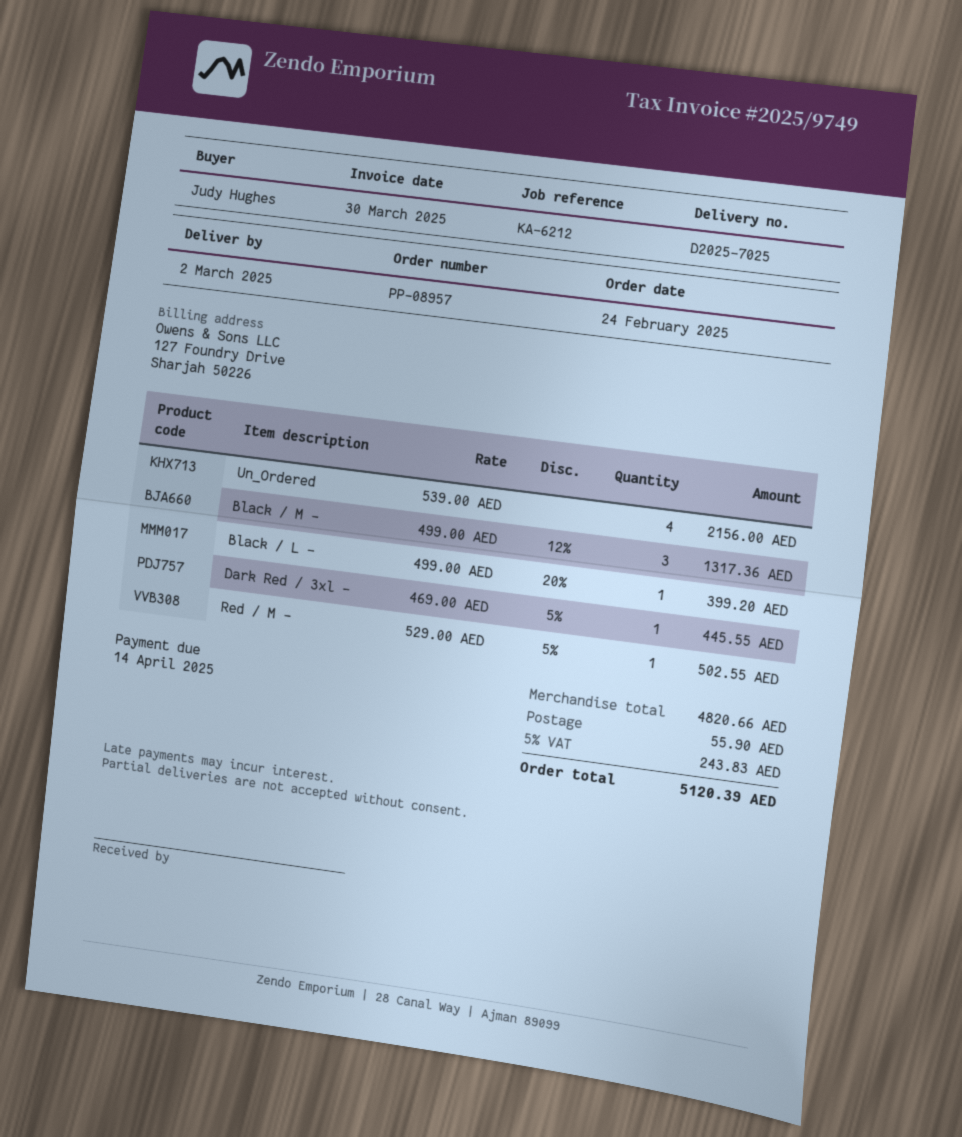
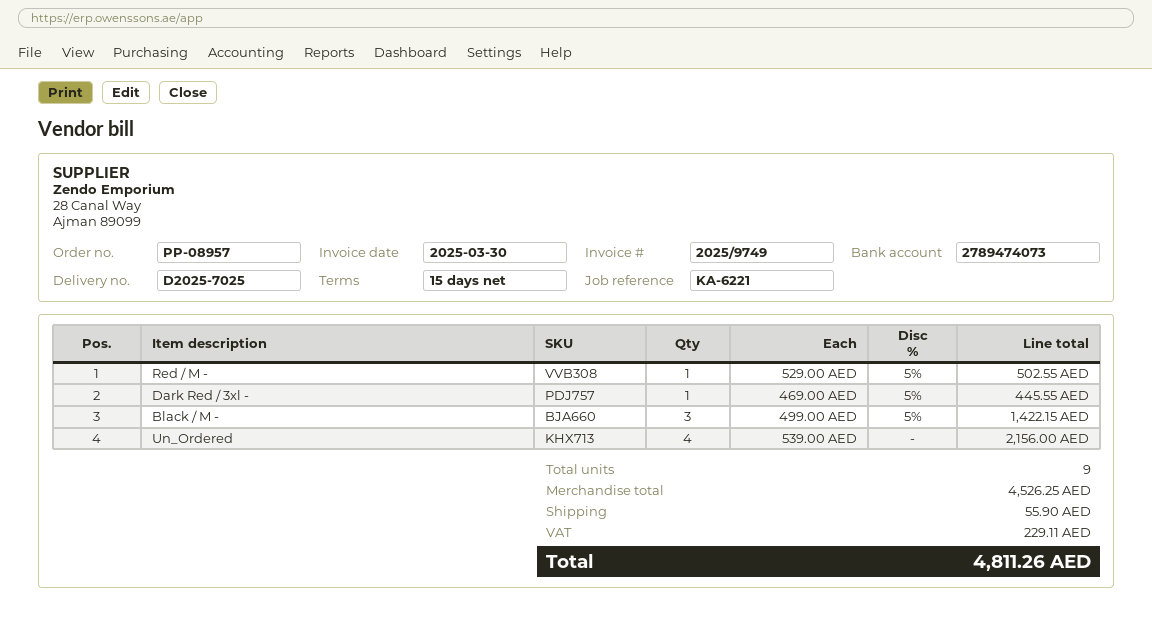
reference: KA-6212 -> KA-6221
Black / M -: 3 x 499.00 - 12% = 1317.36 -> 3 x 499.00 - 5% = 1422.15
Black / L -: 1 x 499.00 - 20% = 399.20 -> none
subtotal: 4820.66 -> 4526.25
tax: 243.83 -> 229.11
total: 5120.39 -> 4811.26

